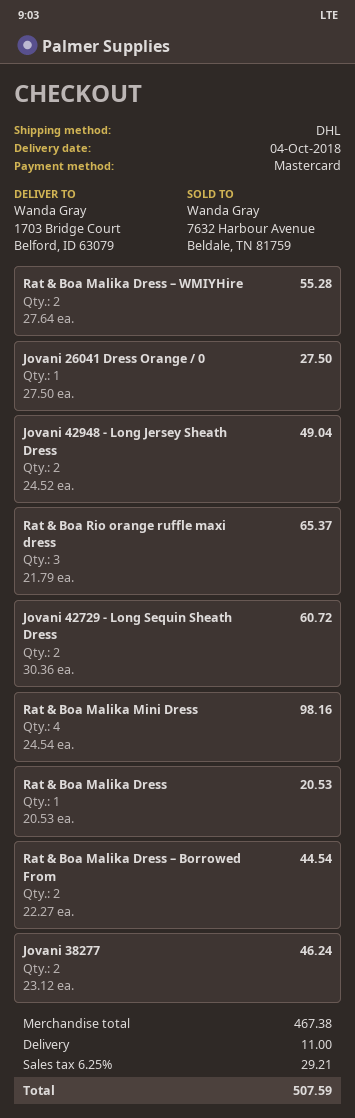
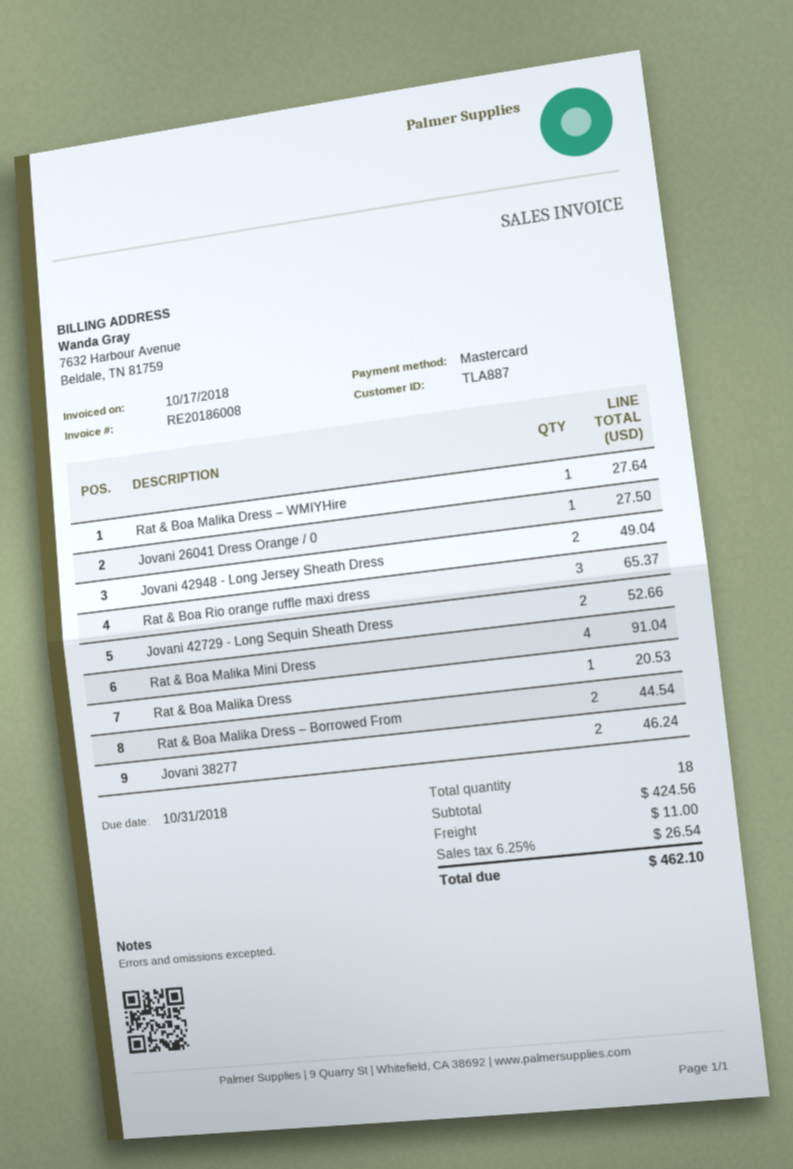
Rat & Boa Malika Dress – WMIYHire: 2 for 55.28 -> 1 for 27.64
Jovani 42729 - Long Sequin Sheath Dress: 2 for 60.72 -> 2 for 52.66
Rat & Boa Malika Mini Dress: 4 for 98.16 -> 4 for 91.04
subtotal: 467.38 -> 424.56
tax: 6.25% = 29.21 -> 6.25% = 26.54
total: 507.59 -> 462.10

